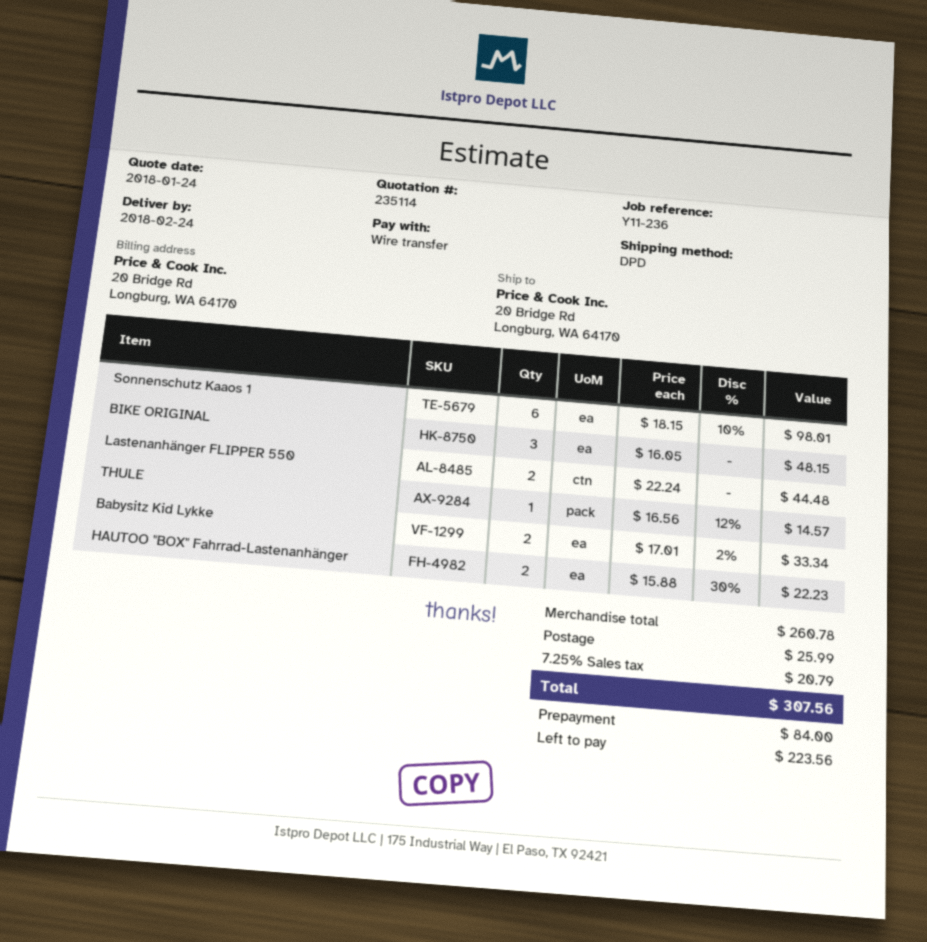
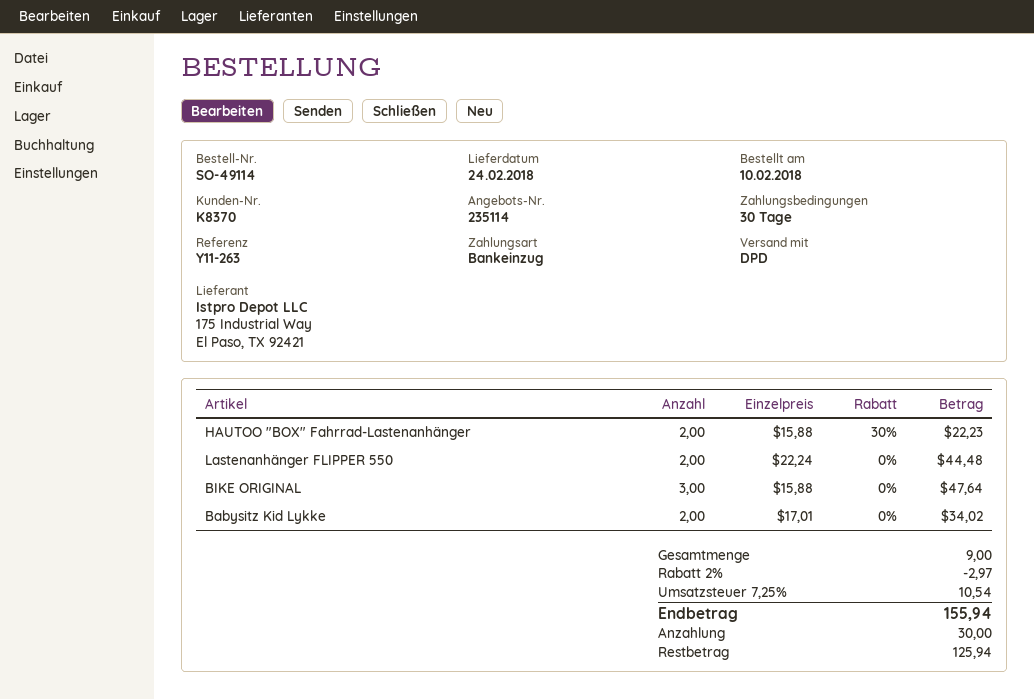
reference: Y11-236 -> Y11-263
payment method: bank transfer -> direct debit
Sonnenschutz Kaaos 1: 6 x 18.15 - 10% = 98.01 -> none
BIKE ORIGINAL: 3 x 16.05 = 48.15 -> 3 x 15.88 = 47.64
THULE: 1 x 16.56 - 12% = 14.57 -> none
Babysitz Kid Lykke: 2 x 17.01 - 2% = 33.34 -> 2 x 17.01 = 34.02
discount: none -> 2% = 2.97
shipping: 25.99 -> none
tax: 7.25% = 20.79 -> 7.25% = 10.54
total: 307.56 -> 155.94
deposit: 84.00 -> 30.00
balance: 223.56 -> 125.94

